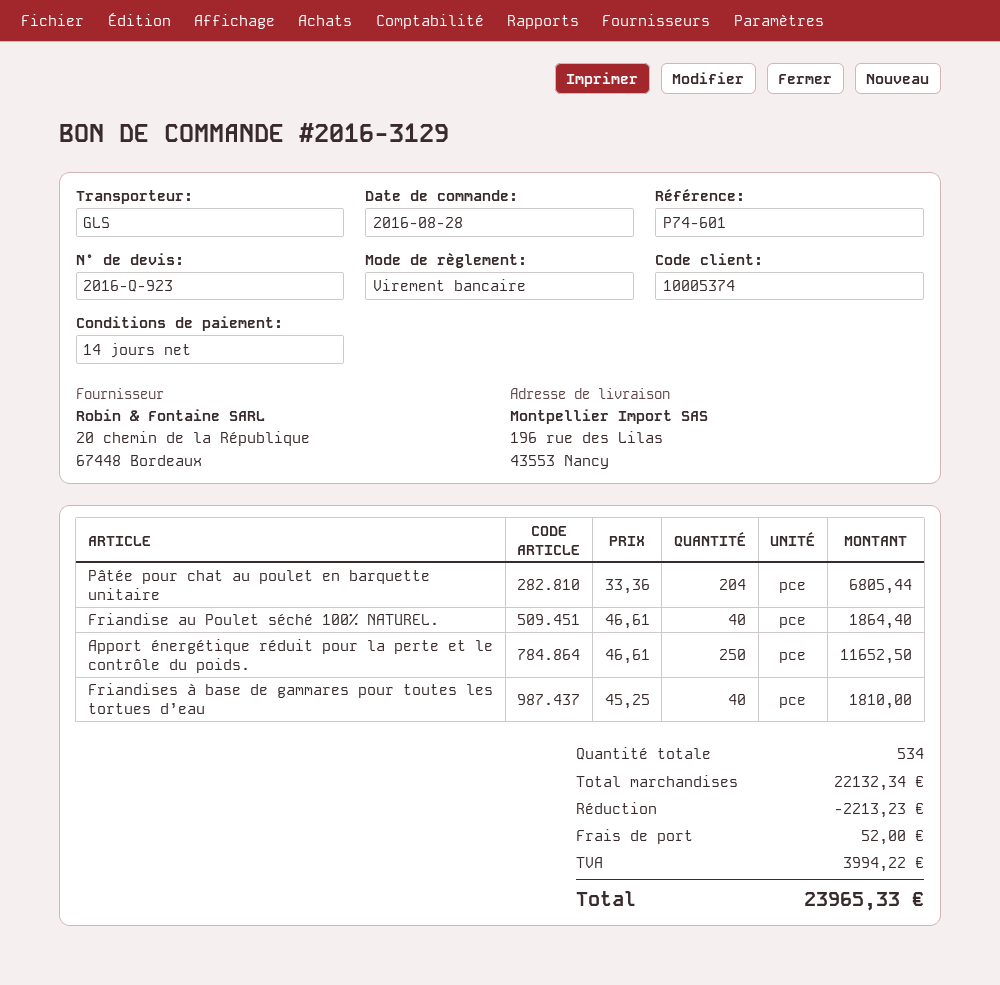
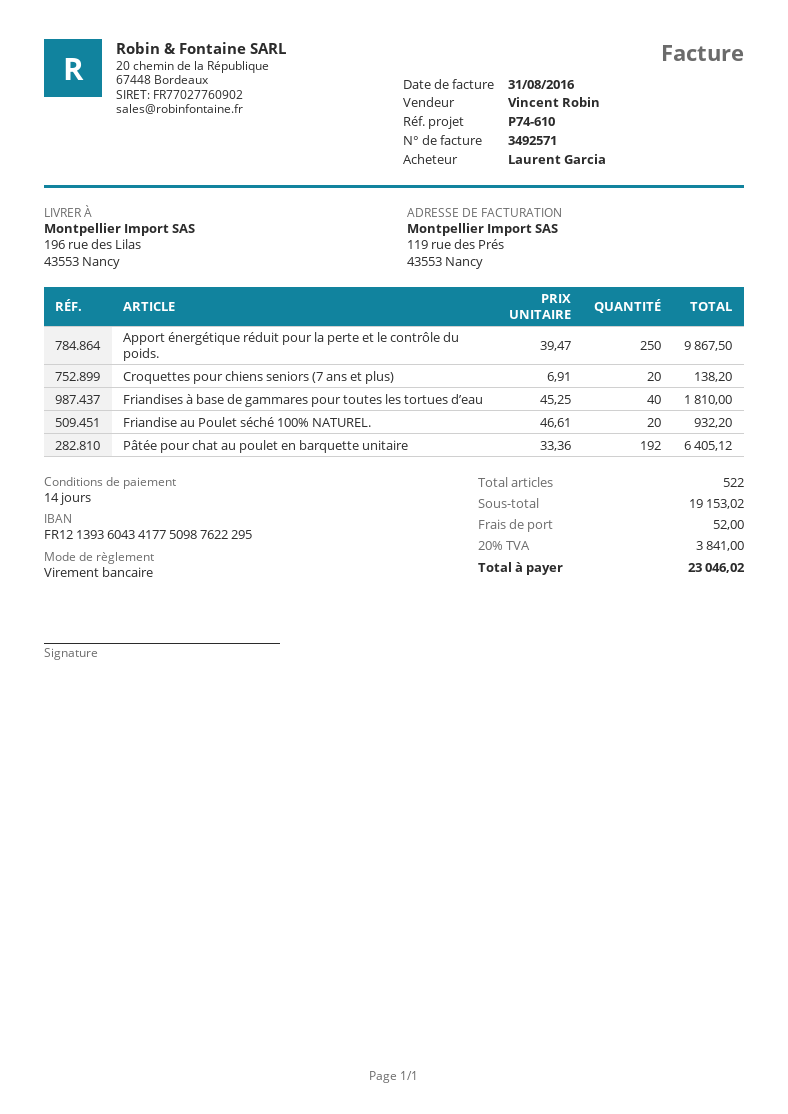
reference: P74-601 -> P74-610
Pâtée pour chat au poulet en barquette unitaire: 204 x 33.36 = 6805.44 -> 192 x 33.36 = 6405.12
Friandise au Poulet séché 100% NATUREL.: 40 x 46.61 = 1864.40 -> 20 x 46.61 = 932.20
Apport énergétique réduit pour la perte et le contrôle du poids.: 250 x 46.61 = 11652.50 -> 250 x 39.47 = 9867.50
Croquettes pour chiens seniors (7 ans et plus): none -> 20 x 6.91 = 138.20
total quantity: 534 -> 522
subtotal: 22132.34 -> 19153.02
discount: 2213.23 -> none
tax: 3994.22 -> 3841.00
total: 23965.33 -> 23046.02

